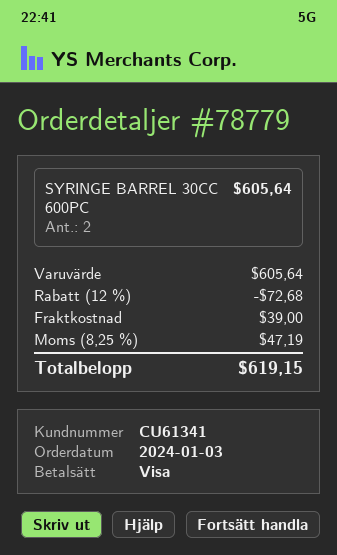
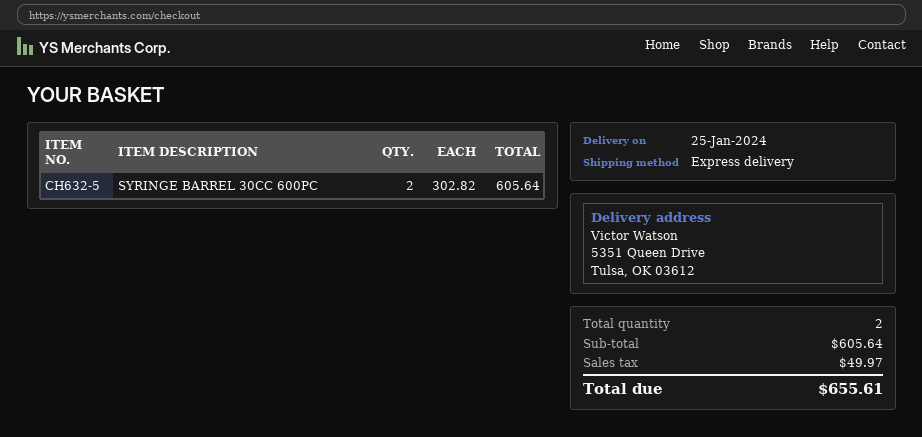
discount: 12% = 72.68 -> none
shipping: 39.00 -> none
tax: 47.19 -> 49.97
total: 619.15 -> 655.61

